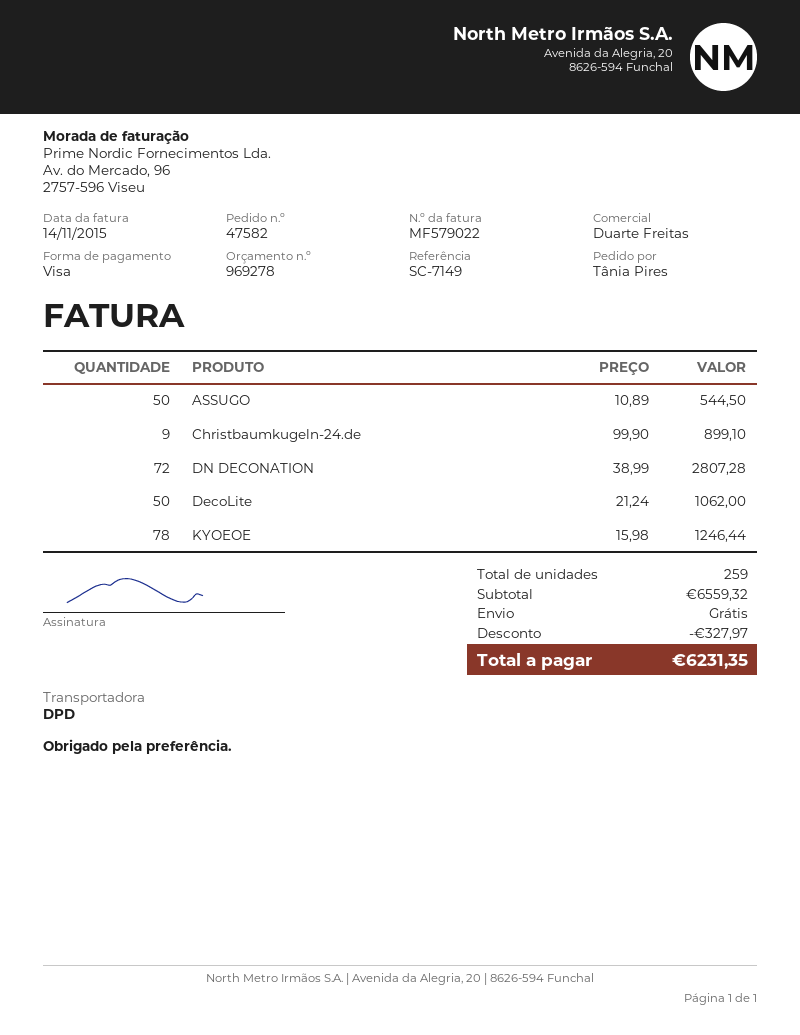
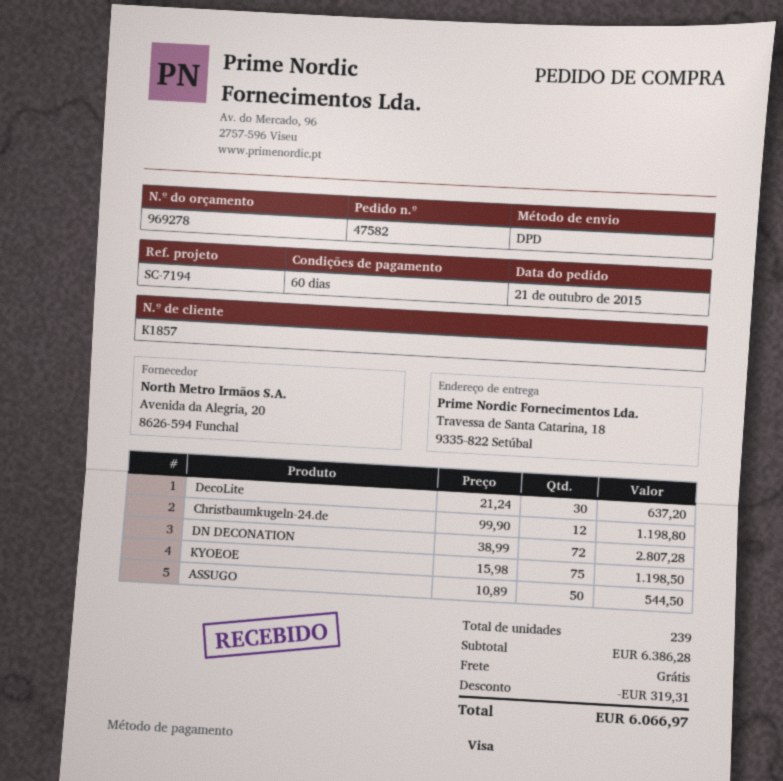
reference: SC-7149 -> SC-7194
Christbaumkugeln-24.de: 9 x 99.90 = 899.10 -> 12 x 99.90 = 1198.80
DecoLite: 50 x 21.24 = 1062.00 -> 30 x 21.24 = 637.20
KYOEOE: 78 x 15.98 = 1246.44 -> 75 x 15.98 = 1198.50
total quantity: 259 -> 239
subtotal: 6559.32 -> 6386.28
discount: 327.97 -> 319.31
total: 6231.35 -> 6066.97

